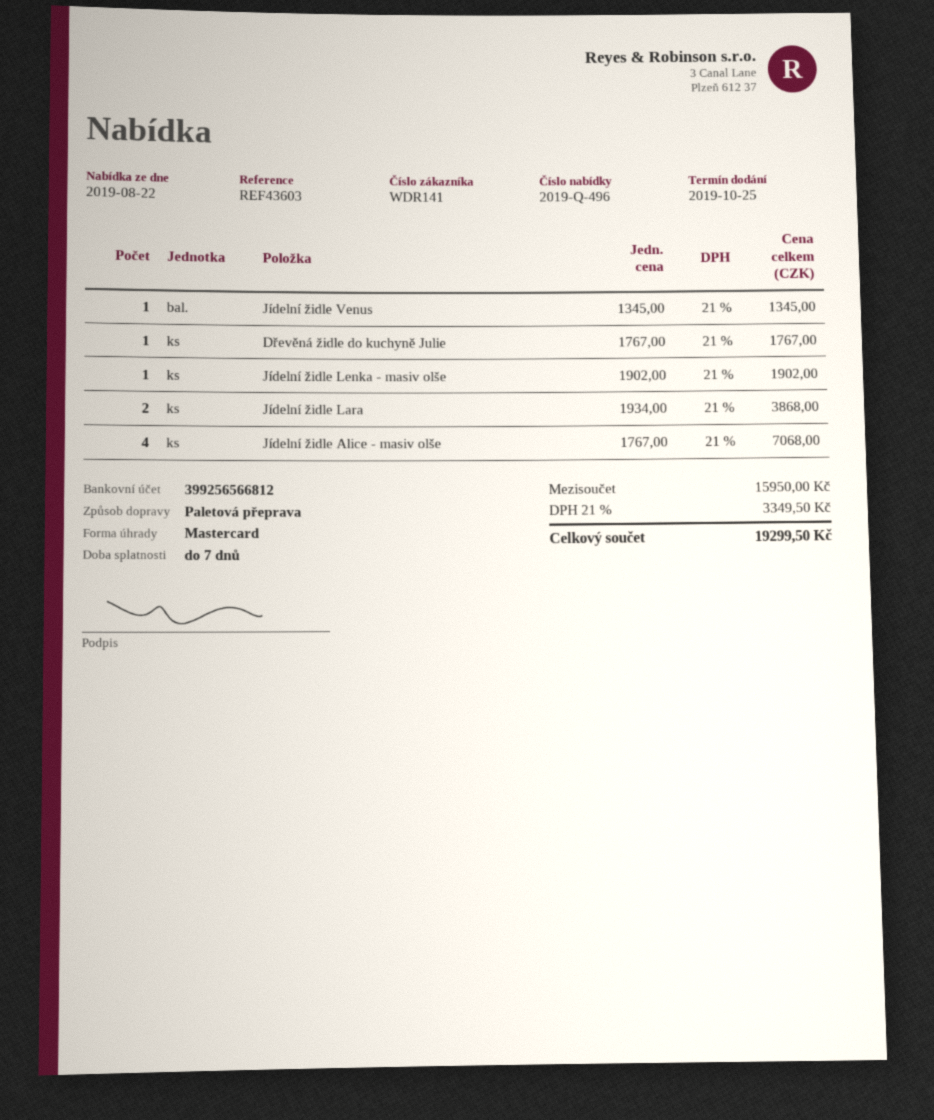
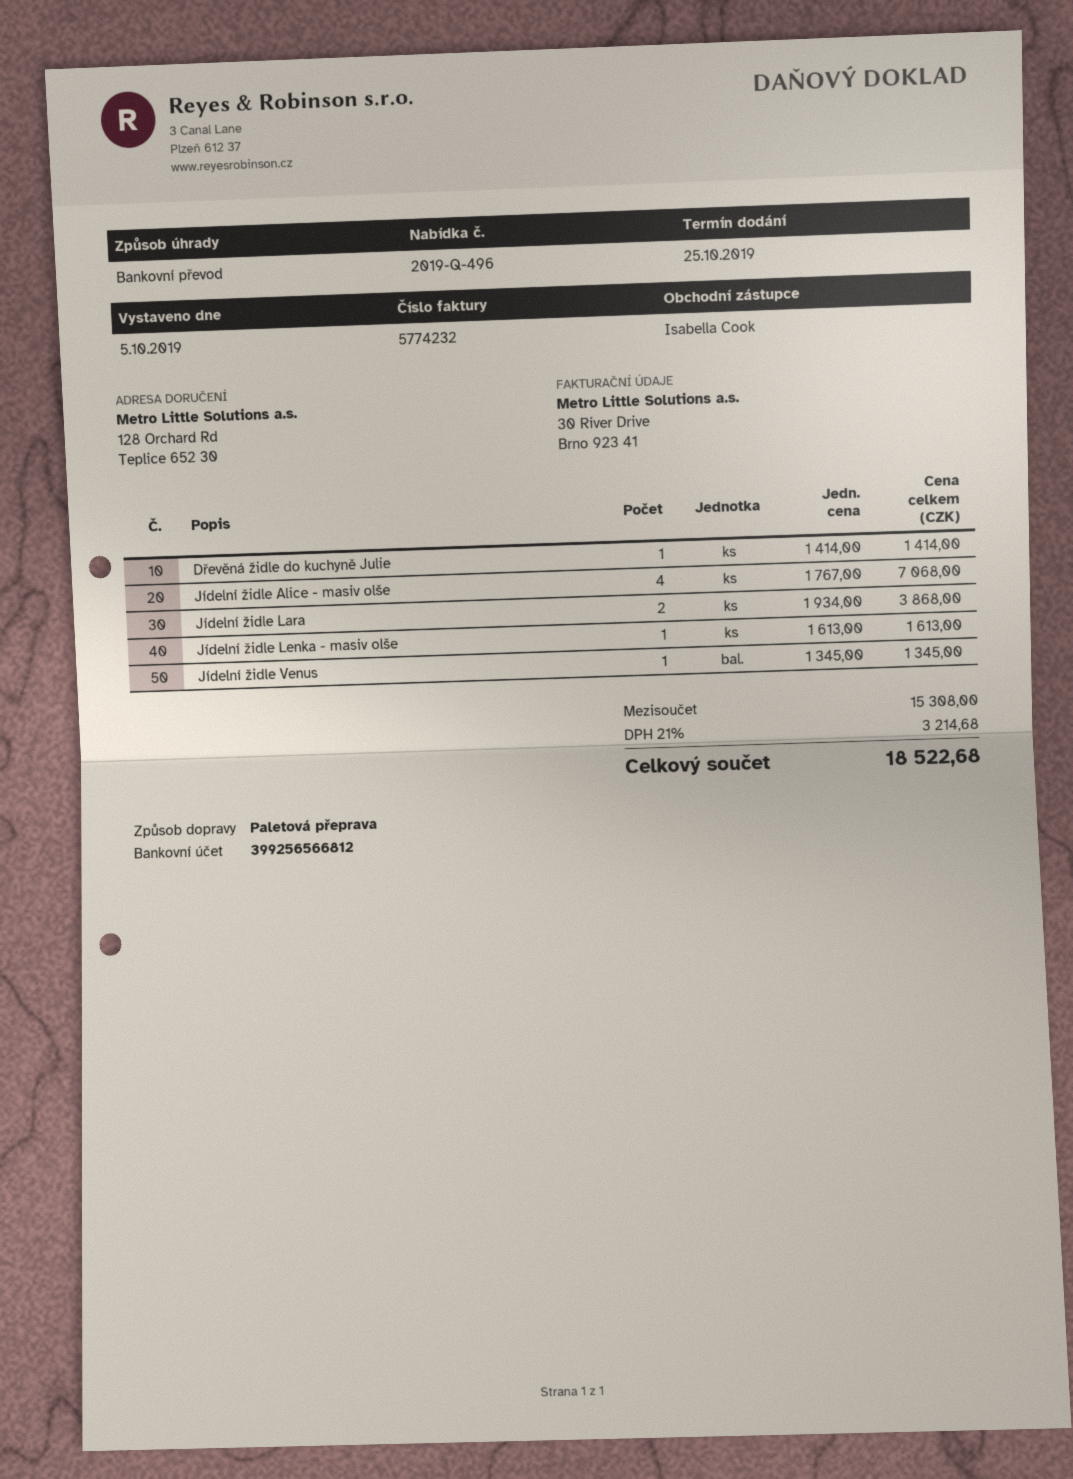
payment method: Mastercard -> bank transfer
Dřevěná židle do kuchyně Julie: 1 x 1767.00 = 1767.00 -> 1 x 1414.00 = 1414.00
Jídelní židle Lenka - masiv olše: 1 x 1902.00 = 1902.00 -> 1 x 1613.00 = 1613.00
subtotal: 15950.00 -> 15308.00
tax: 21% = 3349.50 -> 21% = 3214.68
total: 19299.50 -> 18522.68

